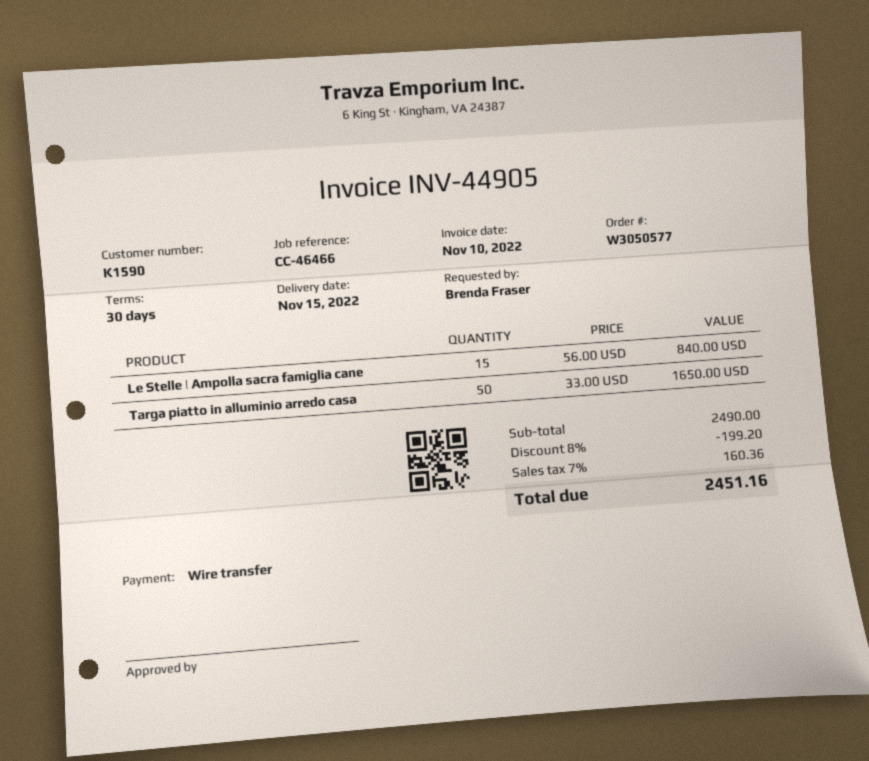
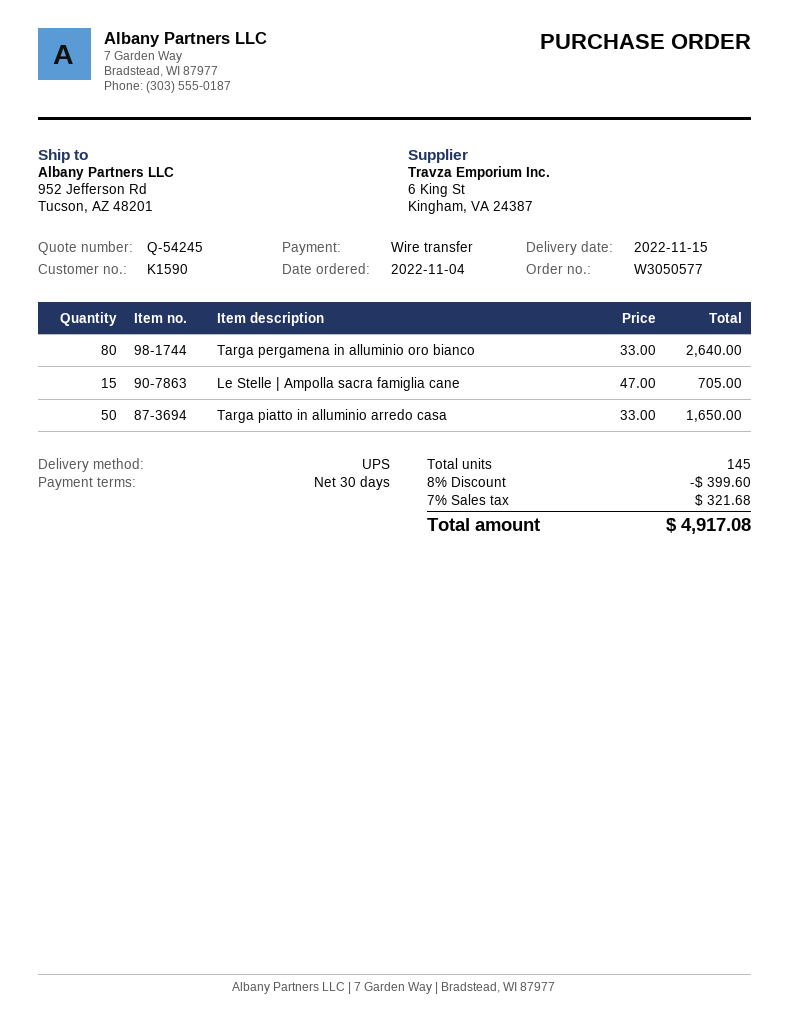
Le Stelle | Ampolla sacra famiglia cane: 15 x 56.00 = 840.00 -> 15 x 47.00 = 705.00
Targa pergamena in alluminio oro bianco: none -> 80 x 33.00 = 2640.00
discount: 8% = 199.20 -> 8% = 399.60
tax: 7% = 160.36 -> 7% = 321.68
total: 2451.16 -> 4917.08

